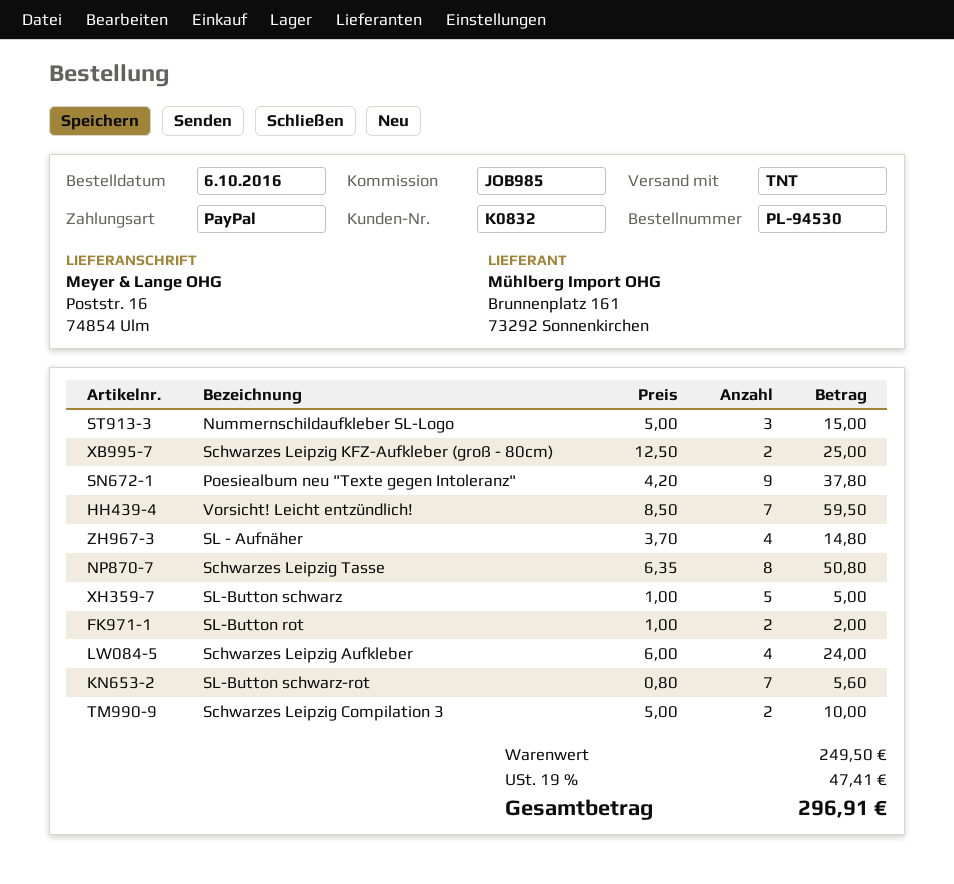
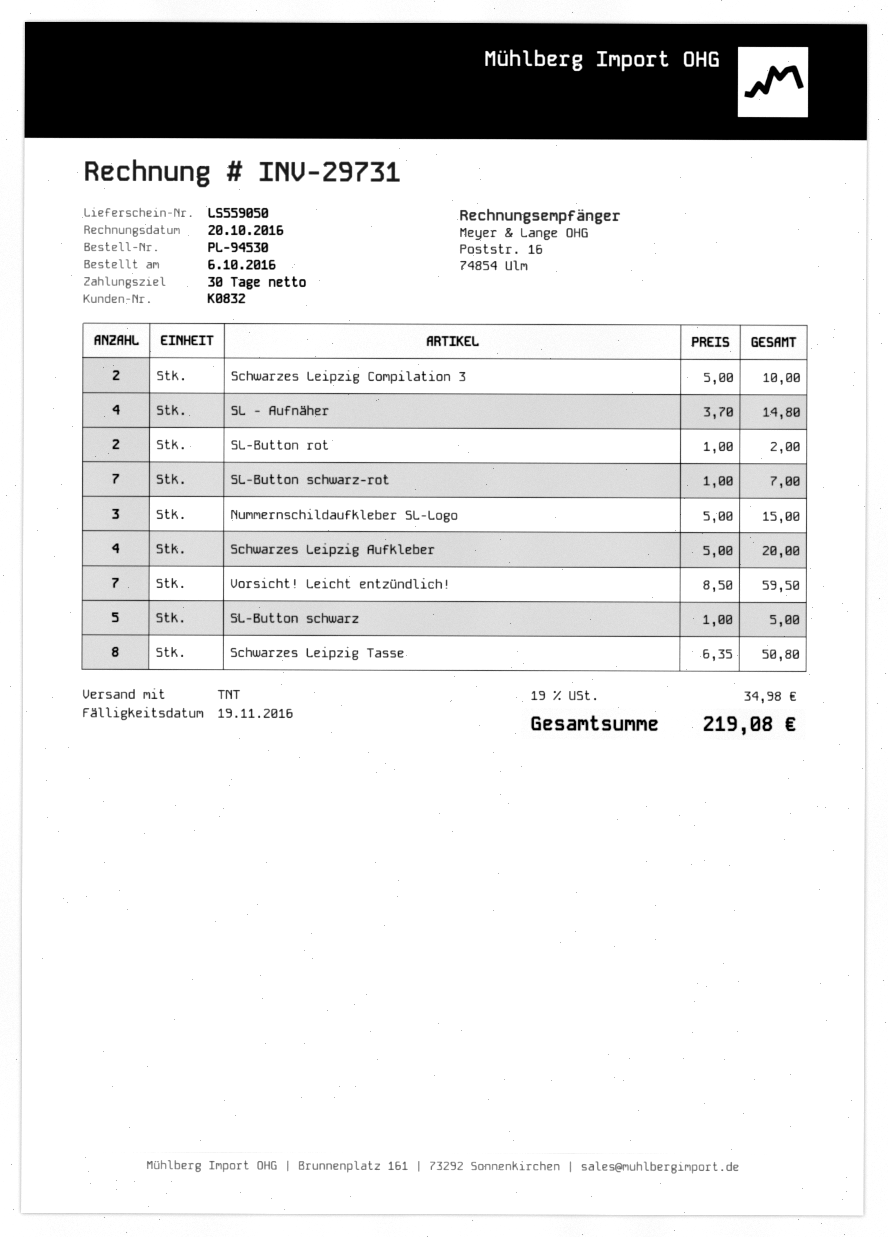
Schwarzes Leipzig KFZ-Aufkleber (groß - 80cm): 2 x 12.50 = 25.00 -> none
Poesiealbum neu "Texte gegen Intoleranz": 9 x 4.20 = 37.80 -> none
Schwarzes Leipzig Aufkleber: 4 x 6.00 = 24.00 -> 4 x 5.00 = 20.00
SL-Button schwarz-rot: 7 x 0.80 = 5.60 -> 7 x 1.00 = 7.00
tax: 19% = 47.41 -> 19% = 34.98
total: 296.91 -> 219.08

